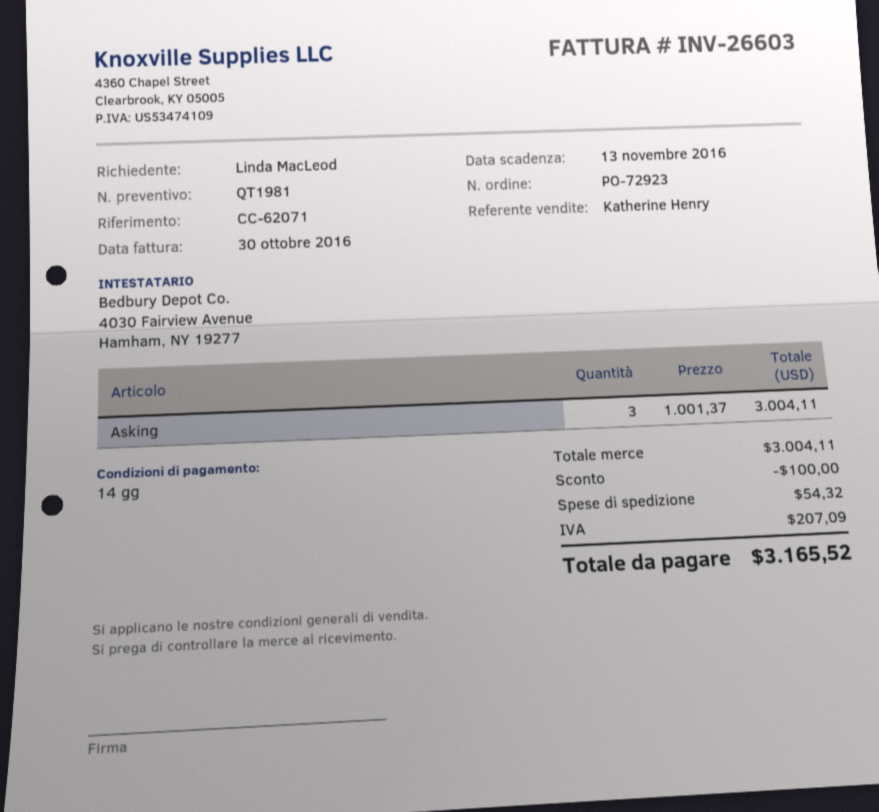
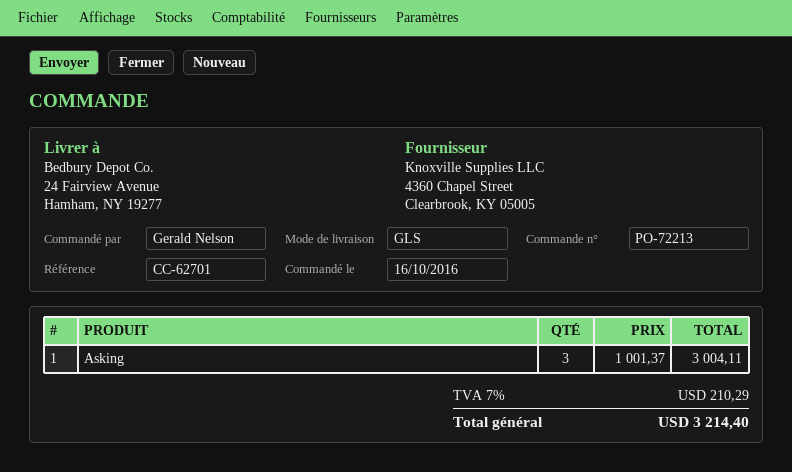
order number: PO-72923 -> PO-72213
reference: CC-62071 -> CC-62701
ordered by: Linda MacLeod -> Gerald Nelson
discount: 100.00 -> none
shipping: 54.32 -> none
tax: 207.09 -> 210.29
total: 3165.52 -> 3214.40

